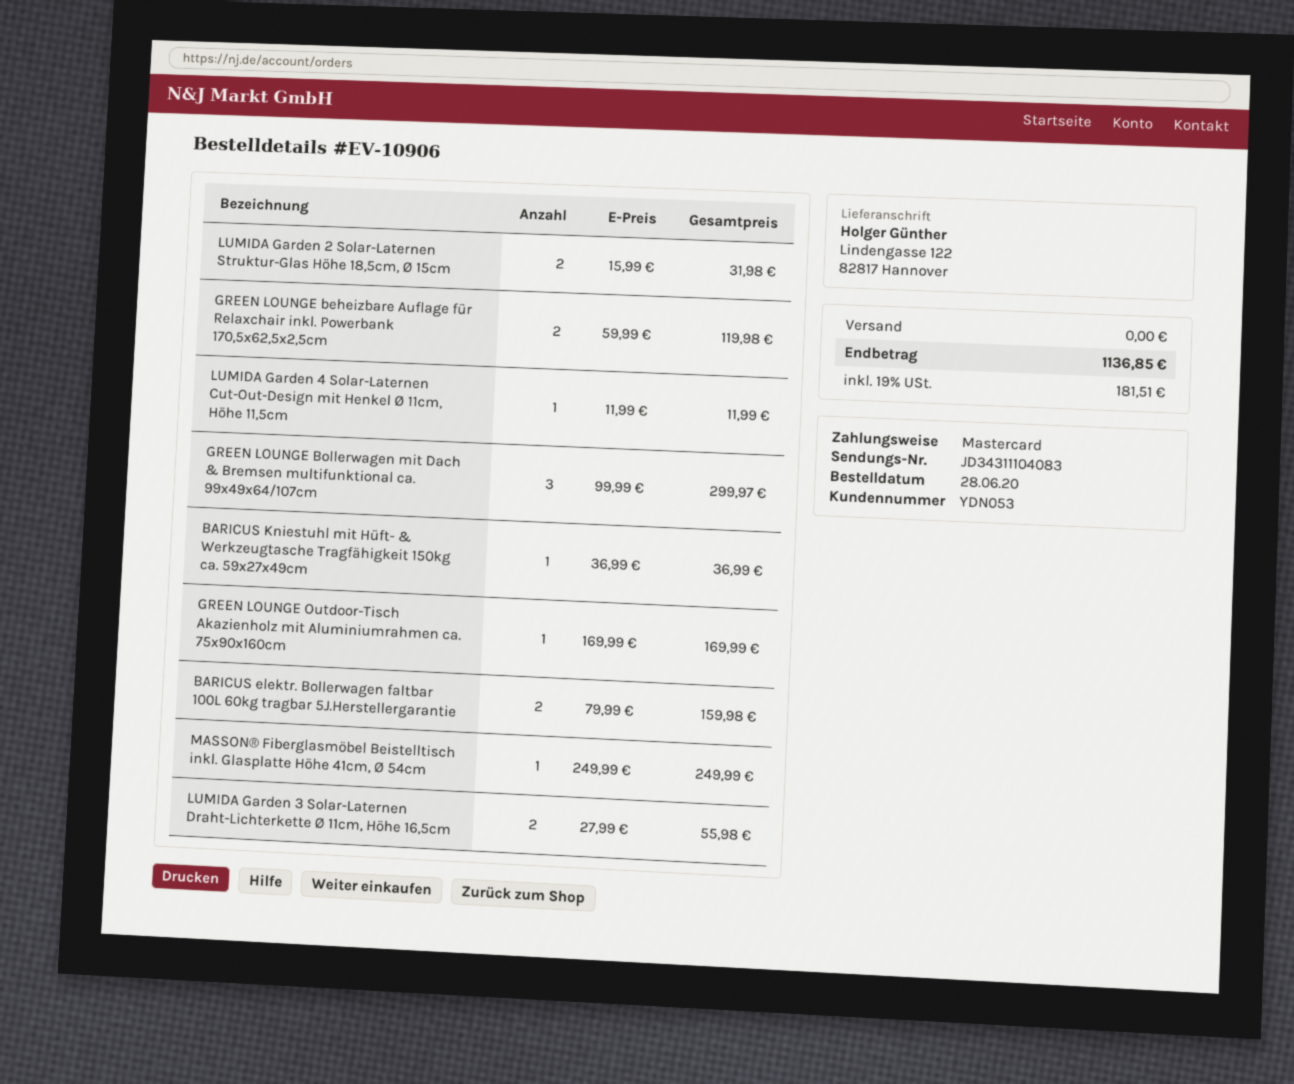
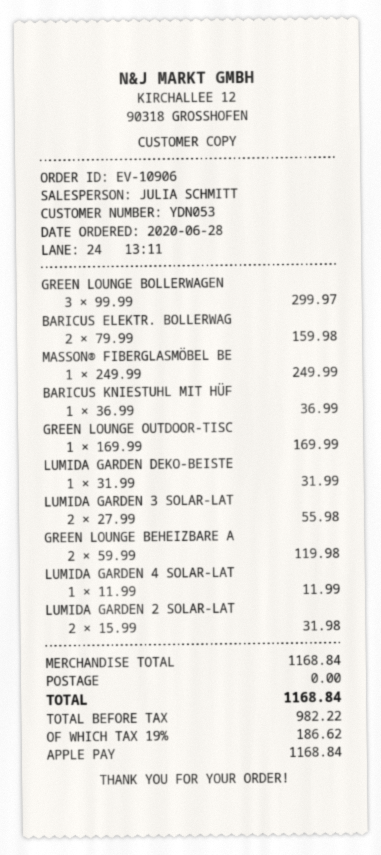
payment method: Mastercard -> Apple Pay
LUMIDA GARDEN DEKO-BEISTE: none -> 1 x 31.99 = 31.99
tax: 19% = 181.51 -> 19% = 186.62
total: 1136.85 -> 1168.84

